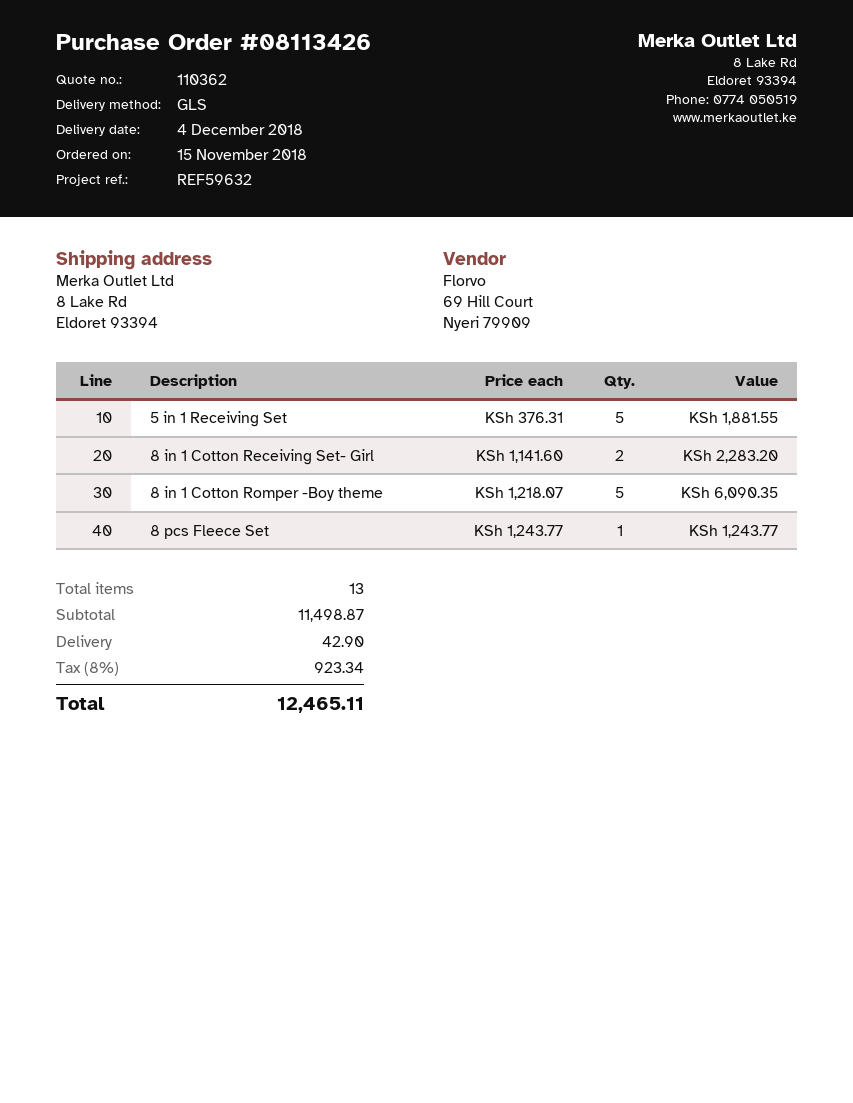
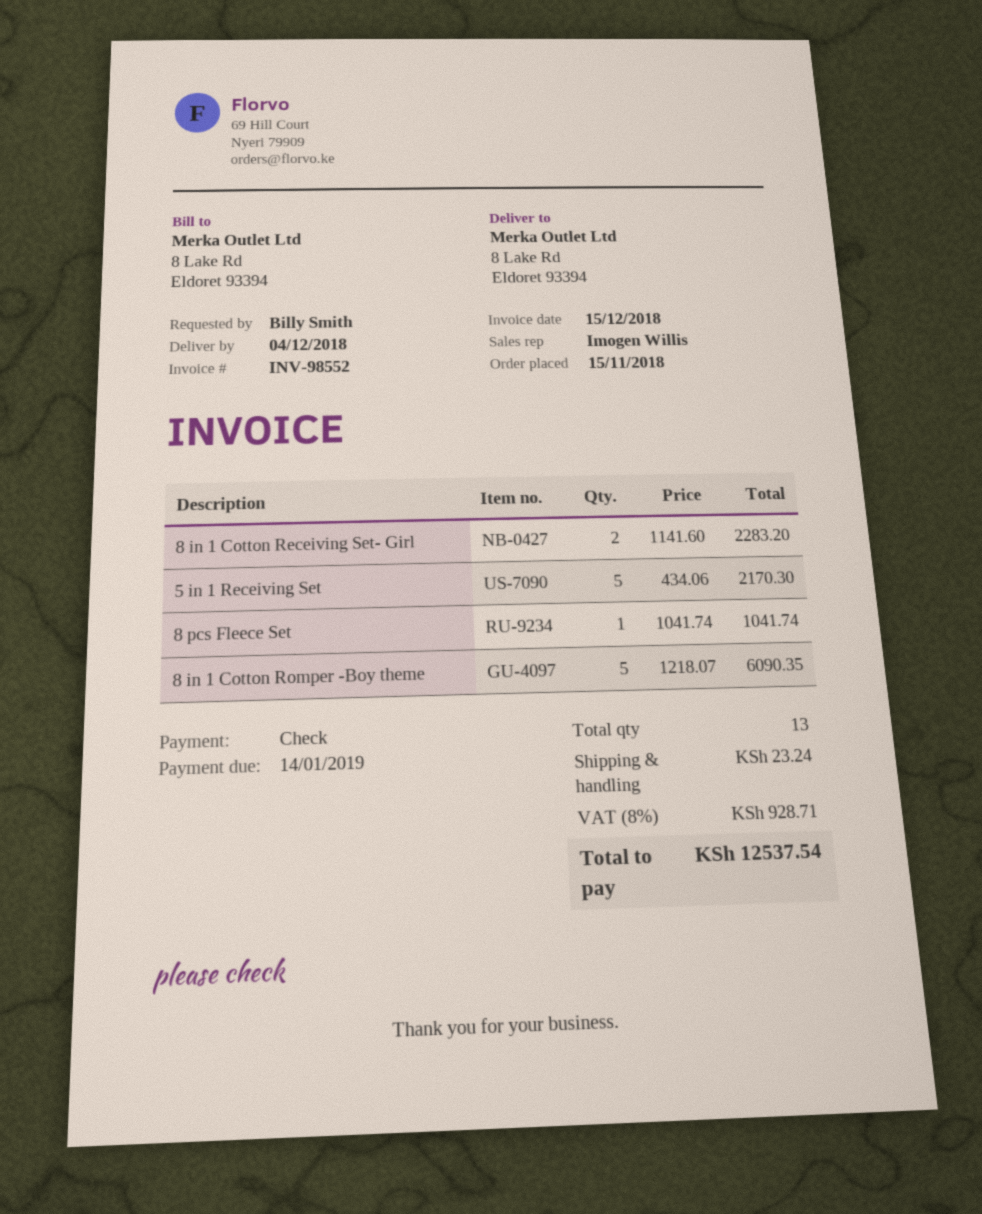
5 in 1 Receiving Set: 5 x 376.31 = 1881.55 -> 5 x 434.06 = 2170.30
8 pcs Fleece Set: 1 x 1243.77 = 1243.77 -> 1 x 1041.74 = 1041.74
shipping: 42.90 -> 23.24
tax: 8% = 923.34 -> 8% = 928.71
total: 12465.11 -> 12537.54

